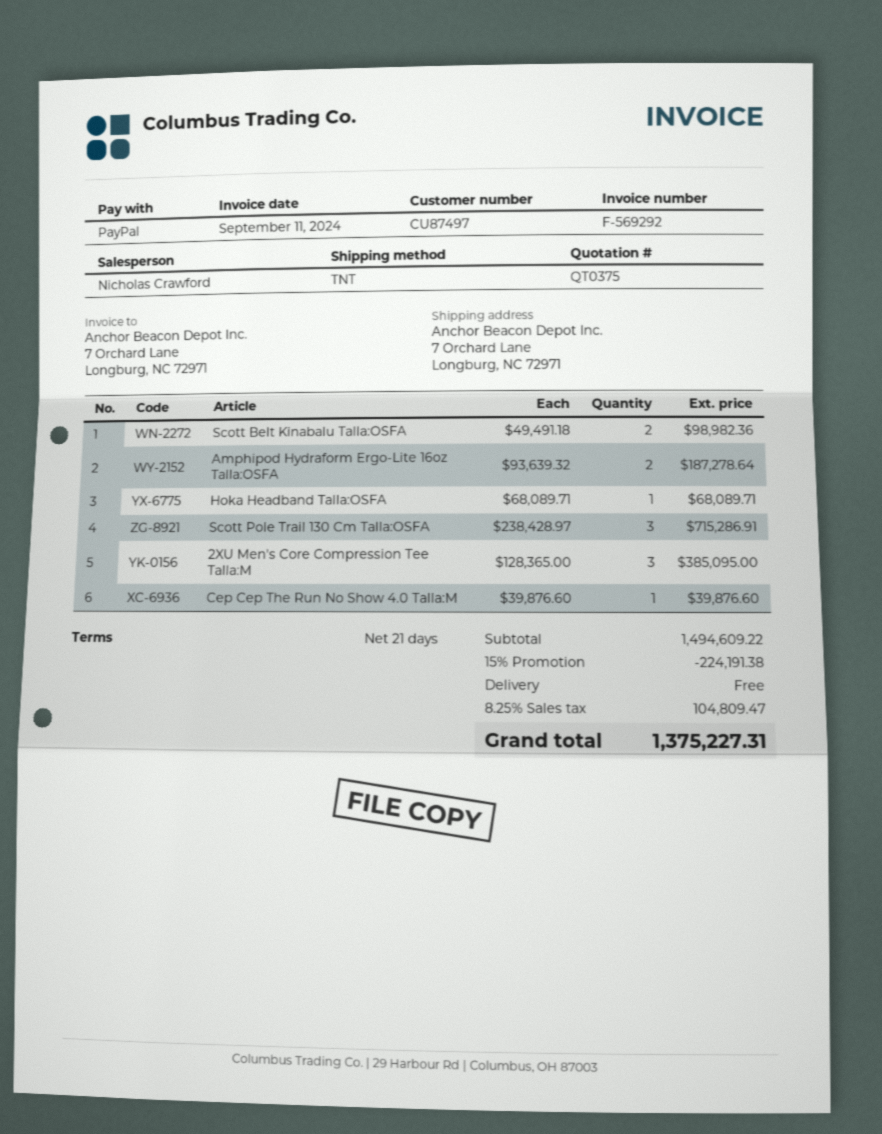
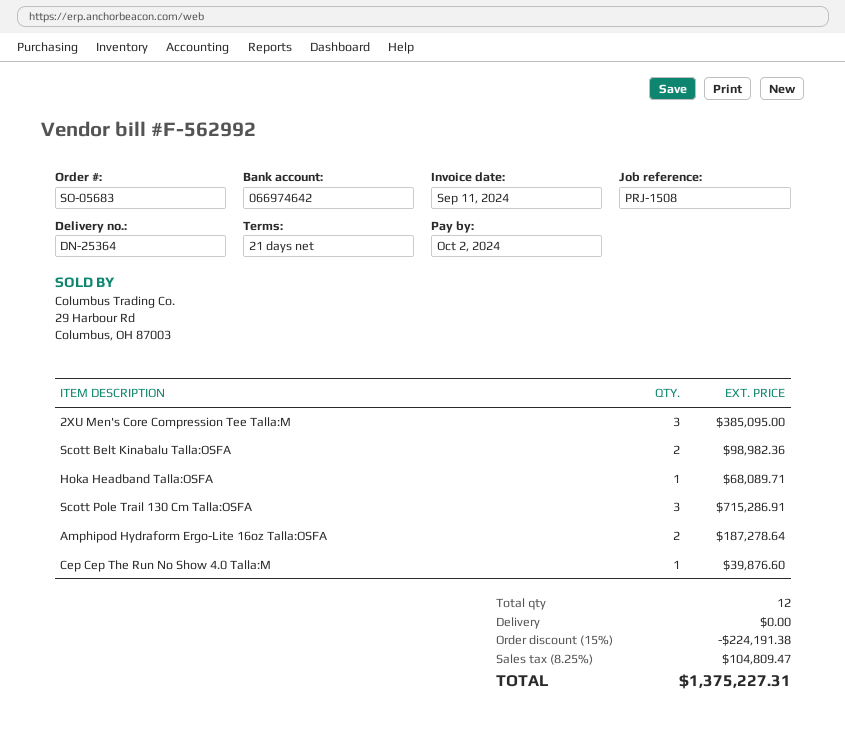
invoice number: F-569292 -> F-562992

